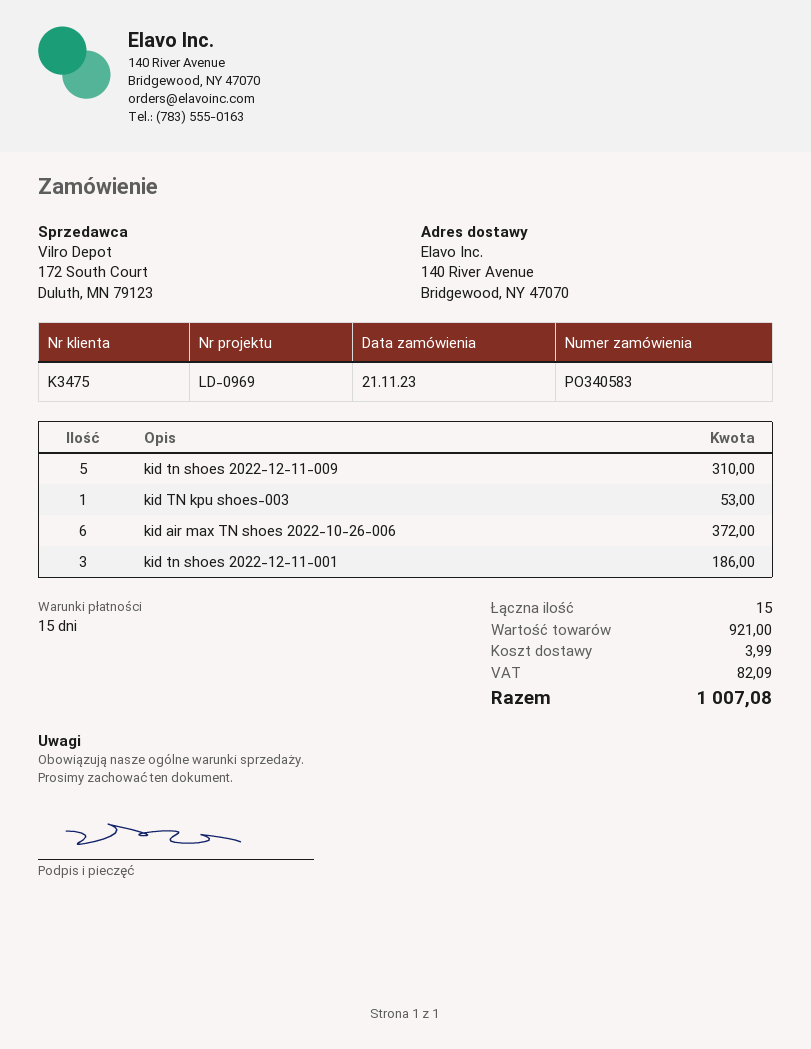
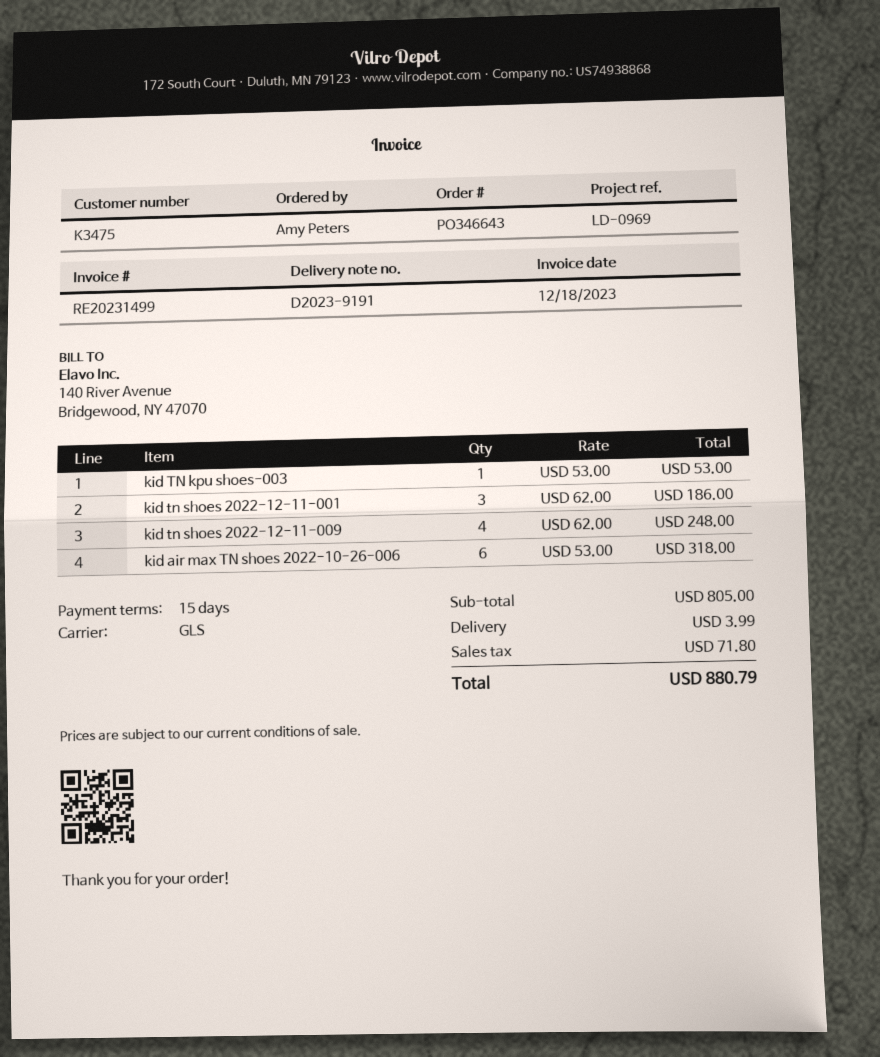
order number: PO340583 -> PO346643
kid tn shoes 2022-12-11-009: 5 for 310.00 -> 4 for 248.00
kid air max TN shoes 2022-10-26-006: 6 for 372.00 -> 6 for 318.00
subtotal: 921.00 -> 805.00
tax: 82.09 -> 71.80
total: 1007.08 -> 880.79

